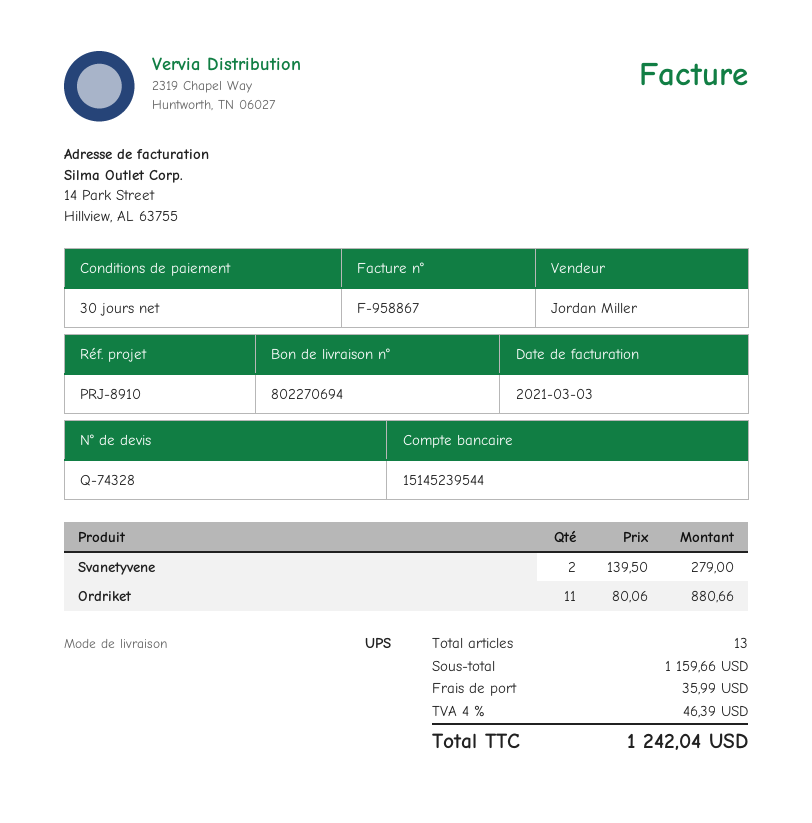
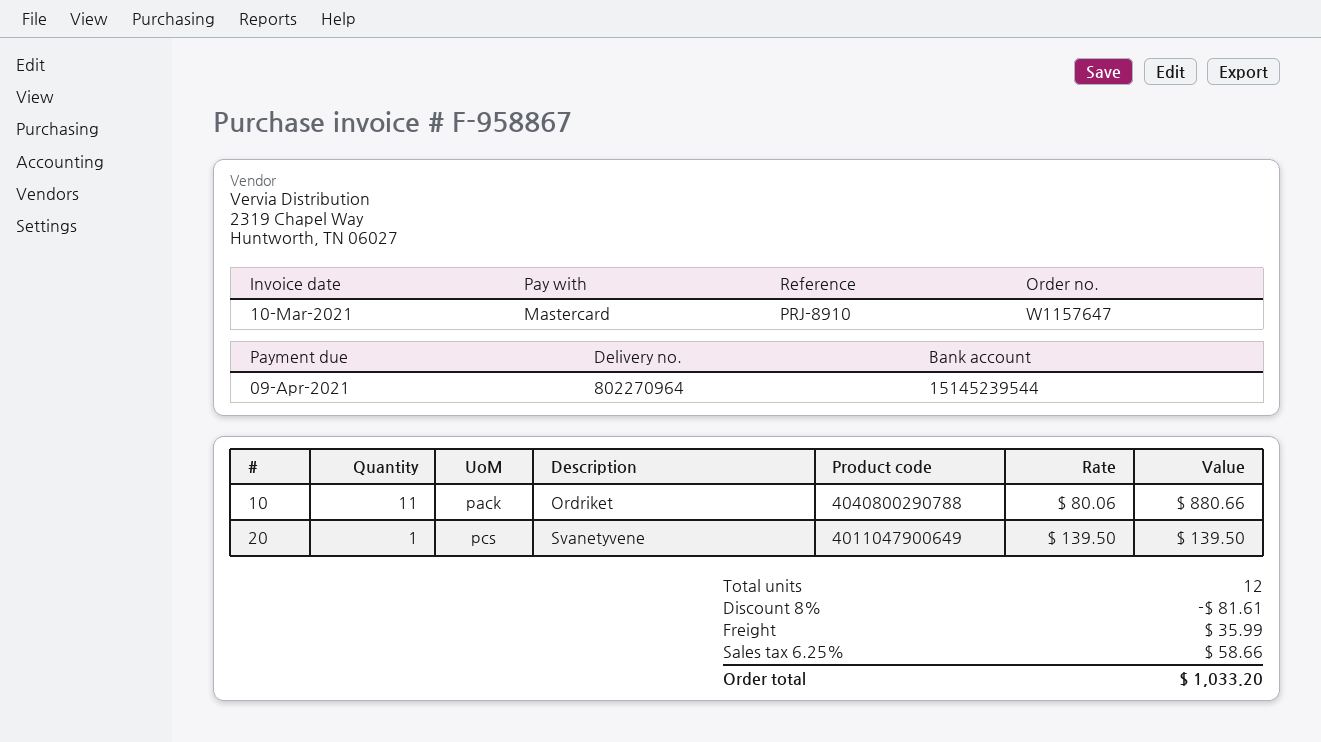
delivery note number: 802270694 -> 802270964
invoice date: 2021-03-03 -> 2021-03-10
Svanetyvene: 2 x 139.50 = 279.00 -> 1 x 139.50 = 139.50
total quantity: 13 -> 12
discount: none -> 8% = 81.61
tax: 4% = 46.39 -> 6.25% = 58.66
total: 1242.04 -> 1033.20

